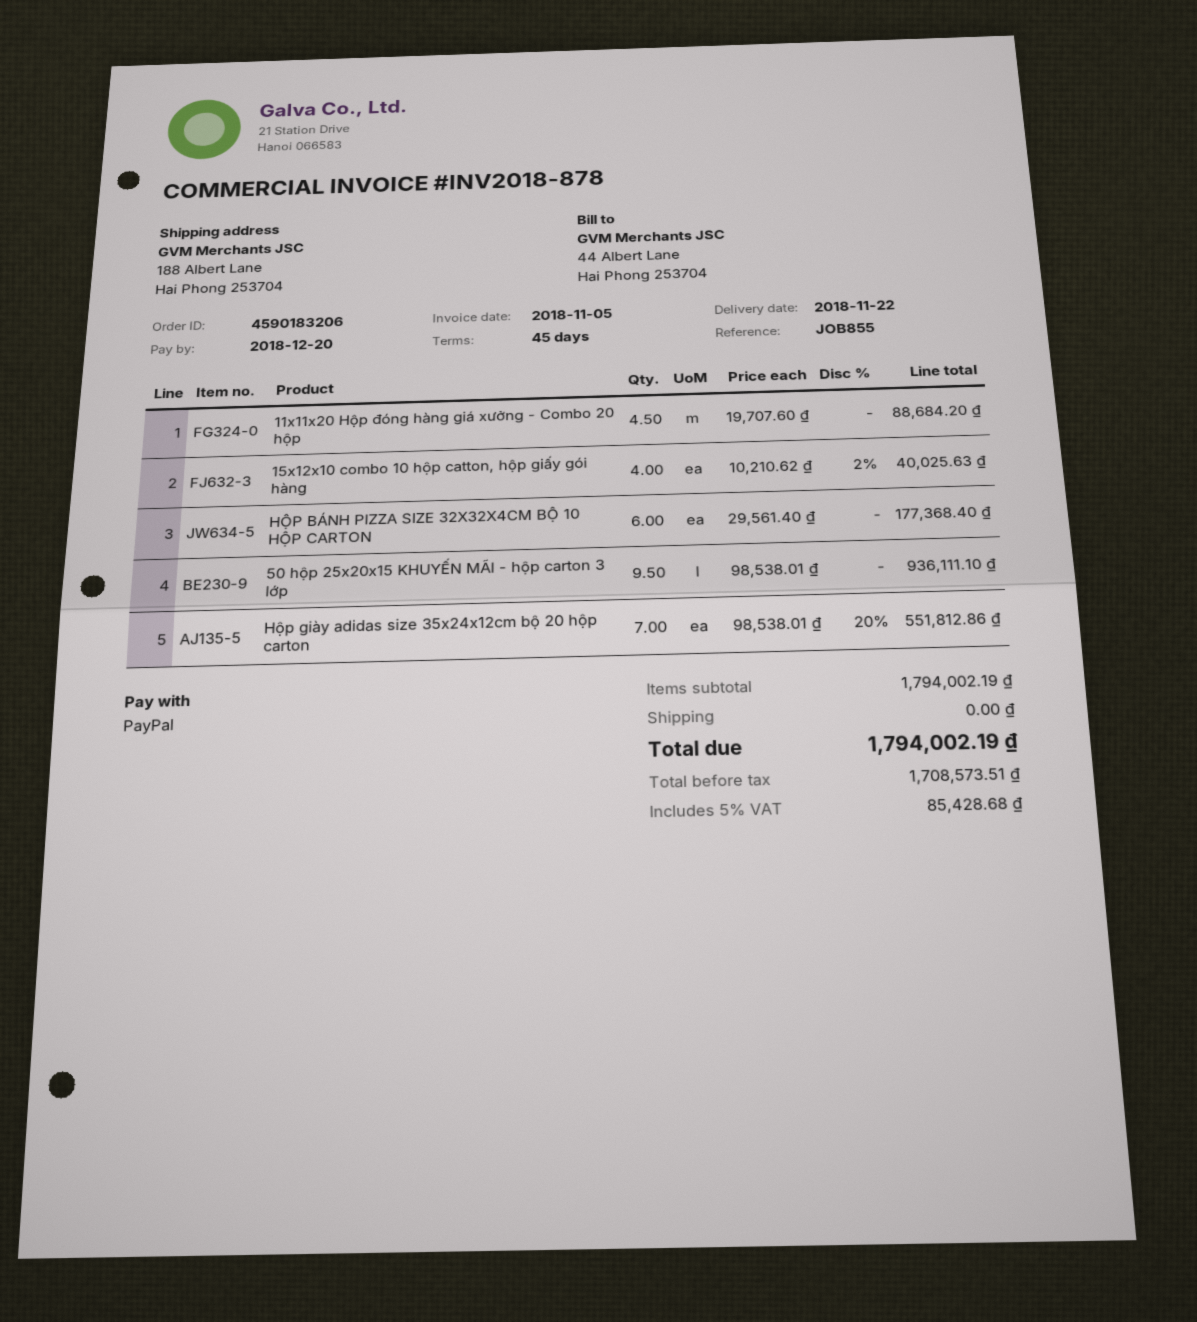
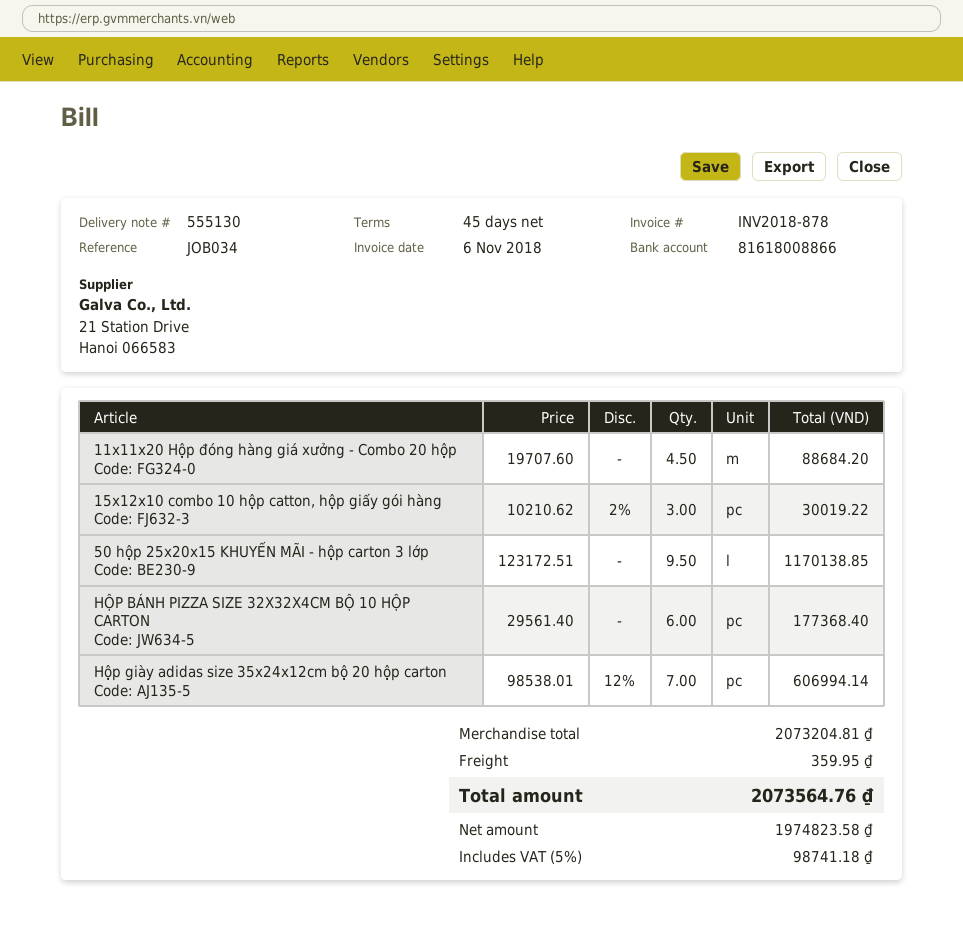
invoice date: 2018-11-05 -> 2018-11-06
reference: JOB855 -> JOB034
15x12x10 combo 10 hộp catton, hộp giấy gói hàng: 4 x 10210.62 - 2% = 40025.63 -> 3 x 10210.62 - 2% = 30019.22
50 hộp 25x20x15 KHUYẾN MÃI - hộp carton 3 lớp: 9.5 x 98538.01 = 936111.10 -> 9.5 x 123172.51 = 1170138.85
Hộp giày adidas size 35x24x12cm bộ 20 hộp carton: 7 x 98538.01 - 20% = 551812.86 -> 7 x 98538.01 - 12% = 606994.14
subtotal: 1794002.19 -> 2073204.81
shipping: 0.00 -> 359.95
net: 1708573.51 -> 1974823.58
tax: 5% = 85428.68 -> 5% = 98741.18
total: 1794002.19 -> 2073564.76

